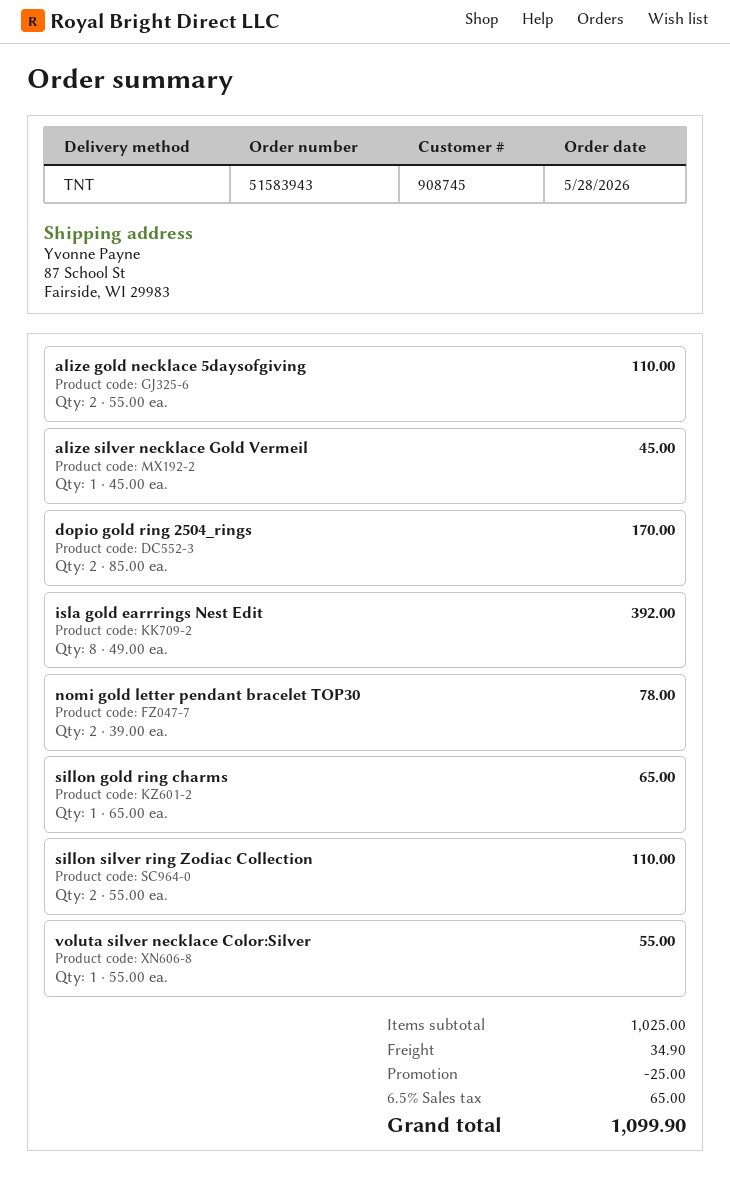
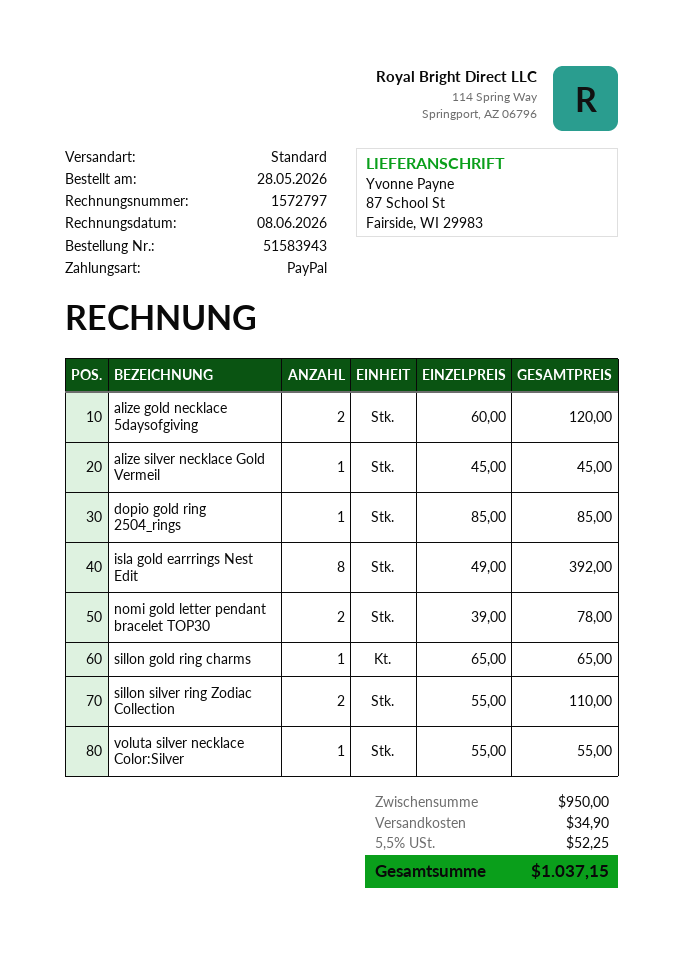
shipping method: TNT -> standard
alize gold necklace 5daysofgiving: 2 x 55.00 = 110.00 -> 2 x 60.00 = 120.00
dopio gold ring 2504_rings: 2 x 85.00 = 170.00 -> 1 x 85.00 = 85.00
subtotal: 1025.00 -> 950.00
discount: 25.00 -> none
tax: 6.5% = 65.00 -> 5.5% = 52.25
total: 1099.90 -> 1037.15

